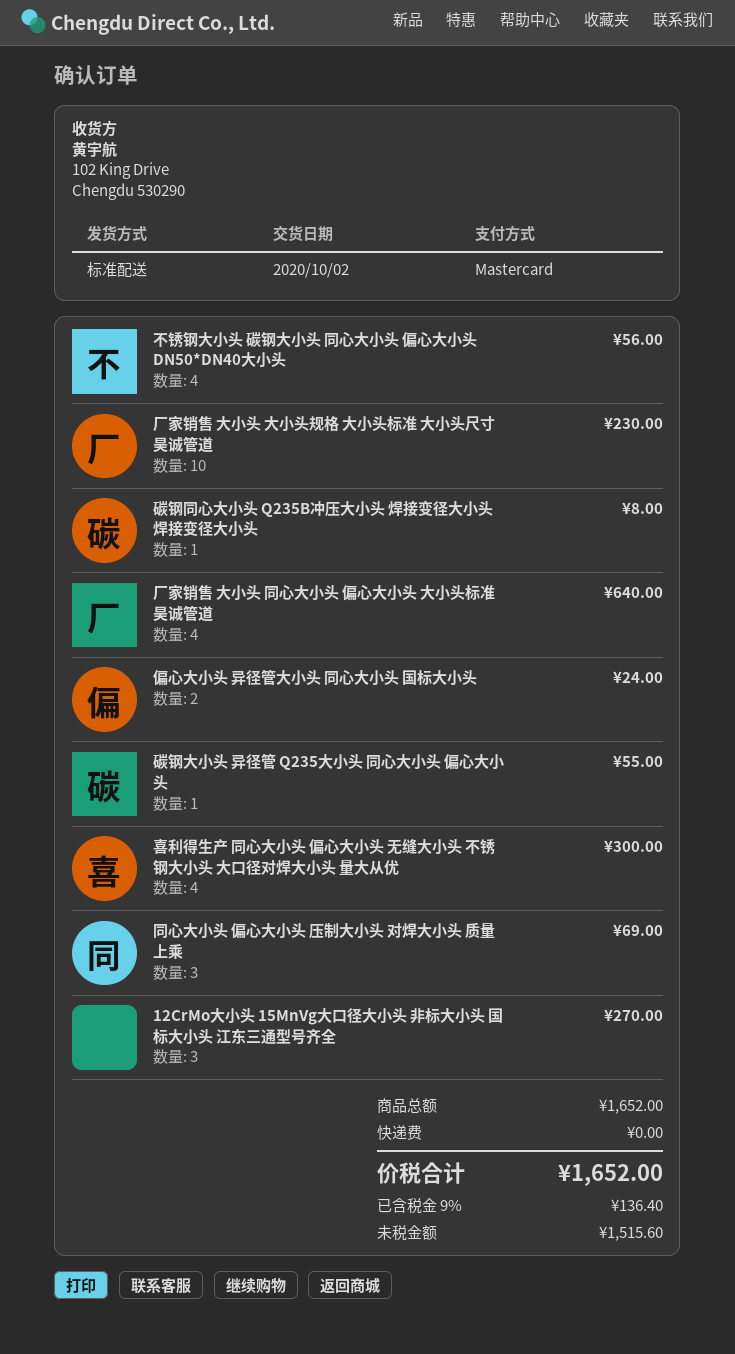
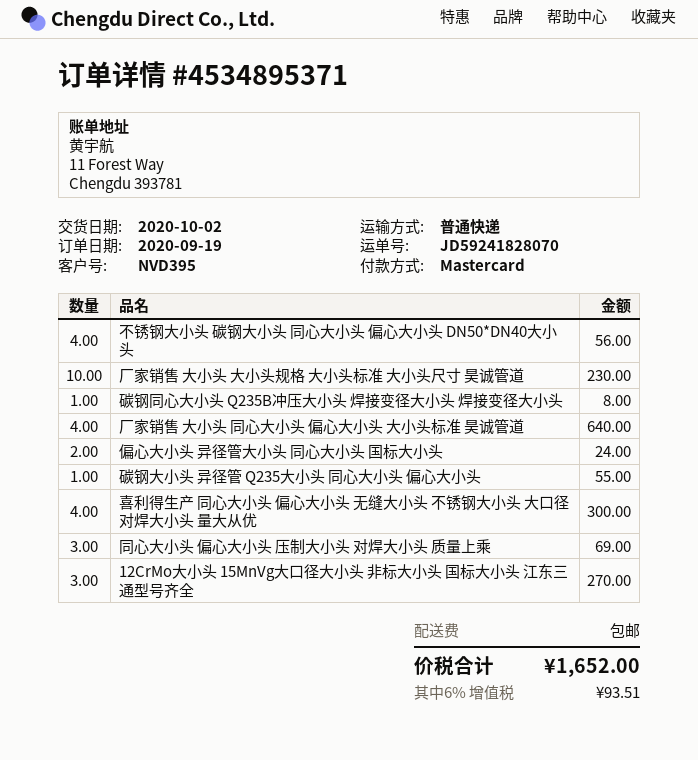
tax: 9% = 136.40 -> 6% = 93.51

